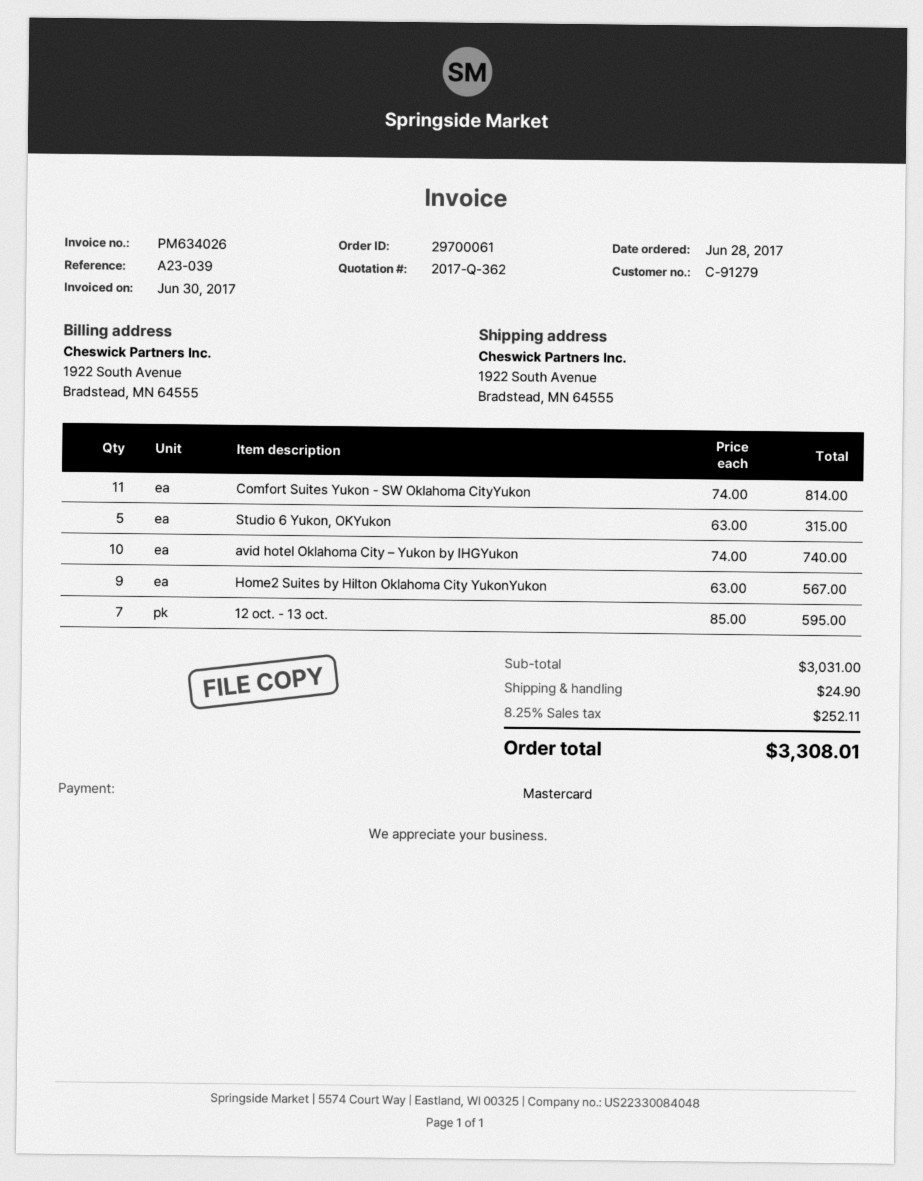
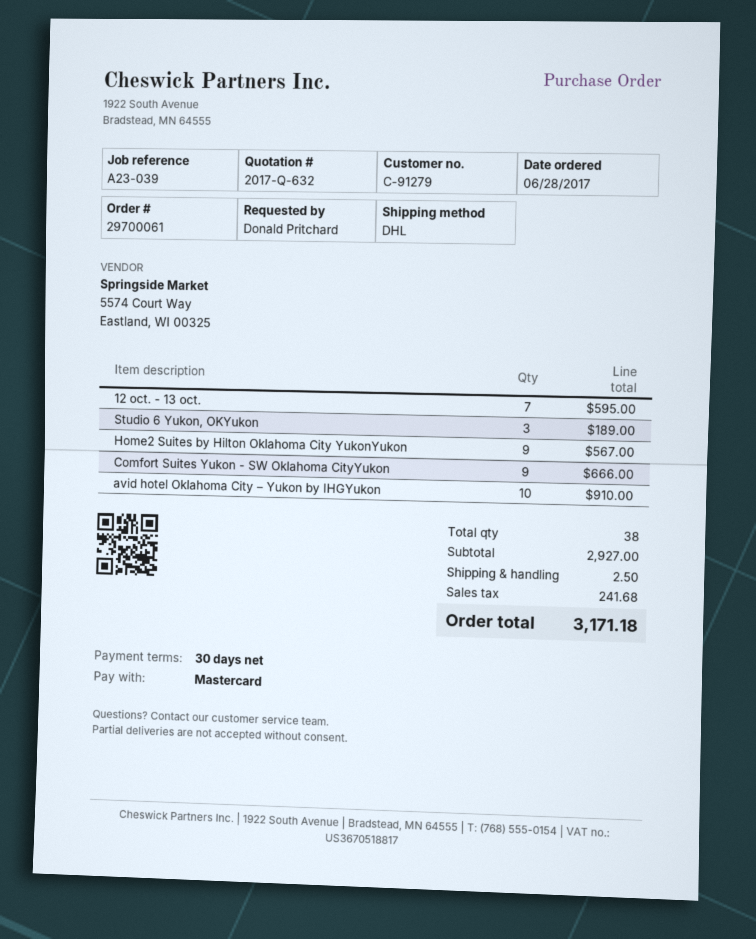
quote number: 2017-Q-362 -> 2017-Q-632
Comfort Suites Yukon - SW Oklahoma CityYukon: 11 for 814.00 -> 9 for 666.00
Studio 6 Yukon, OKYukon: 5 for 315.00 -> 3 for 189.00
avid hotel Oklahoma City – Yukon by IHGYukon: 10 for 740.00 -> 10 for 910.00
subtotal: 3031.00 -> 2927.00
shipping: 24.90 -> 2.50
tax: 252.11 -> 241.68
total: 3308.01 -> 3171.18

